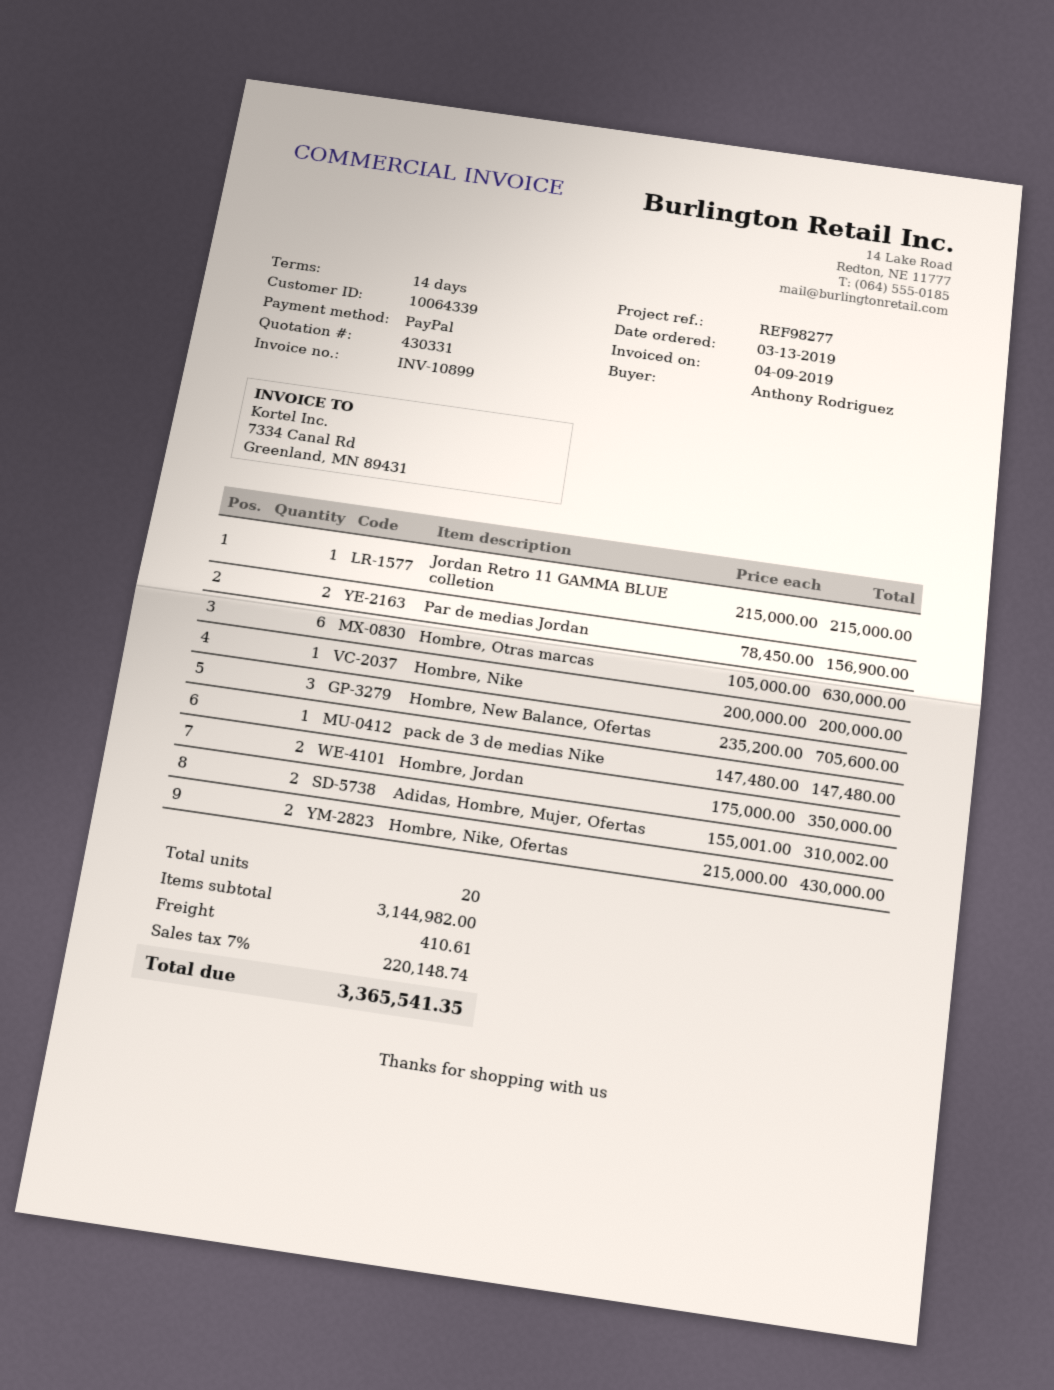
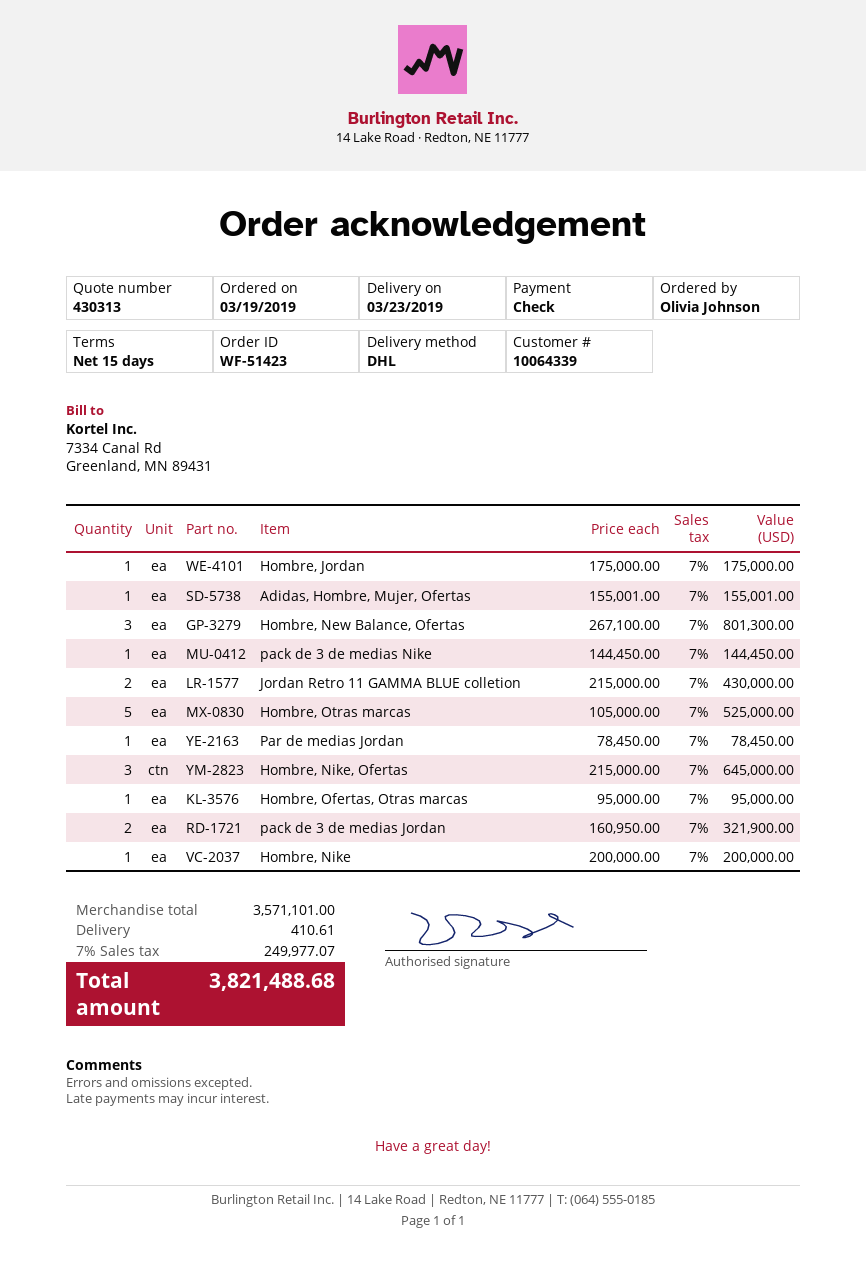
quote number: 430331 -> 430313
order date: 2019-03-13 -> 2019-03-19
payment terms: 14 days -> 15 days
ordered by: Anthony Rodriguez -> Olivia Johnson
payment method: PayPal -> cheque
Jordan Retro 11 GAMMA BLUE colletion: 1 x 215000.00 = 215000.00 -> 2 x 215000.00 = 430000.00
Par de medias Jordan: 2 x 78450.00 = 156900.00 -> 1 x 78450.00 = 78450.00
Hombre, Otras marcas: 6 x 105000.00 = 630000.00 -> 5 x 105000.00 = 525000.00
Hombre, New Balance, Ofertas: 3 x 235200.00 = 705600.00 -> 3 x 267100.00 = 801300.00
pack de 3 de medias Nike: 1 x 147480.00 = 147480.00 -> 1 x 144450.00 = 144450.00
Hombre, Jordan: 2 x 175000.00 = 350000.00 -> 1 x 175000.00 = 175000.00
Adidas, Hombre, Mujer, Ofertas: 2 x 155001.00 = 310002.00 -> 1 x 155001.00 = 155001.00
Hombre, Nike, Ofertas: 2 x 215000.00 = 430000.00 -> 3 x 215000.00 = 645000.00
Hombre, Ofertas, Otras marcas: none -> 1 x 95000.00 = 95000.00
pack de 3 de medias Jordan: none -> 2 x 160950.00 = 321900.00
subtotal: 3144982.00 -> 3571101.00
tax: 7% = 220148.74 -> 7% = 249977.07
total: 3365541.35 -> 3821488.68

